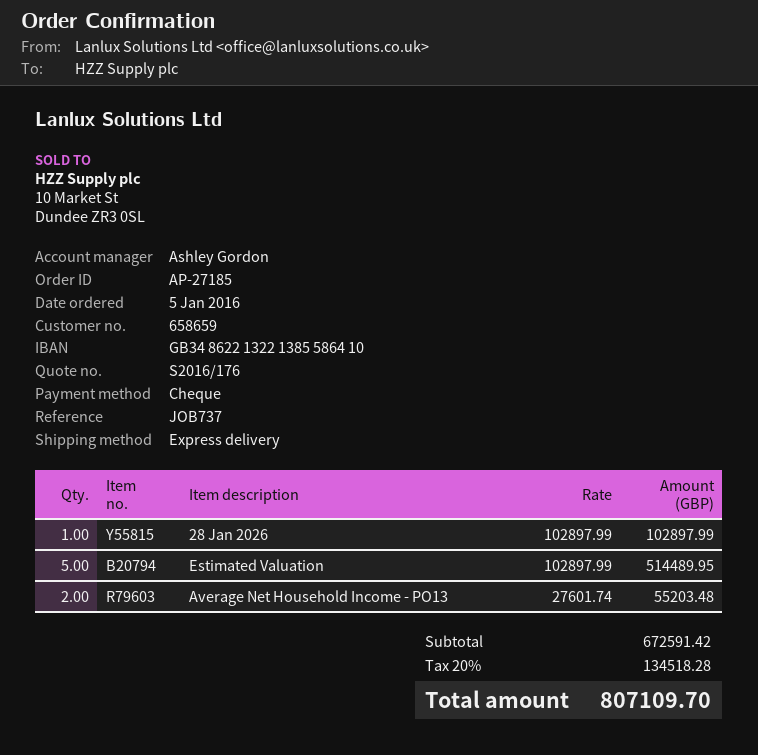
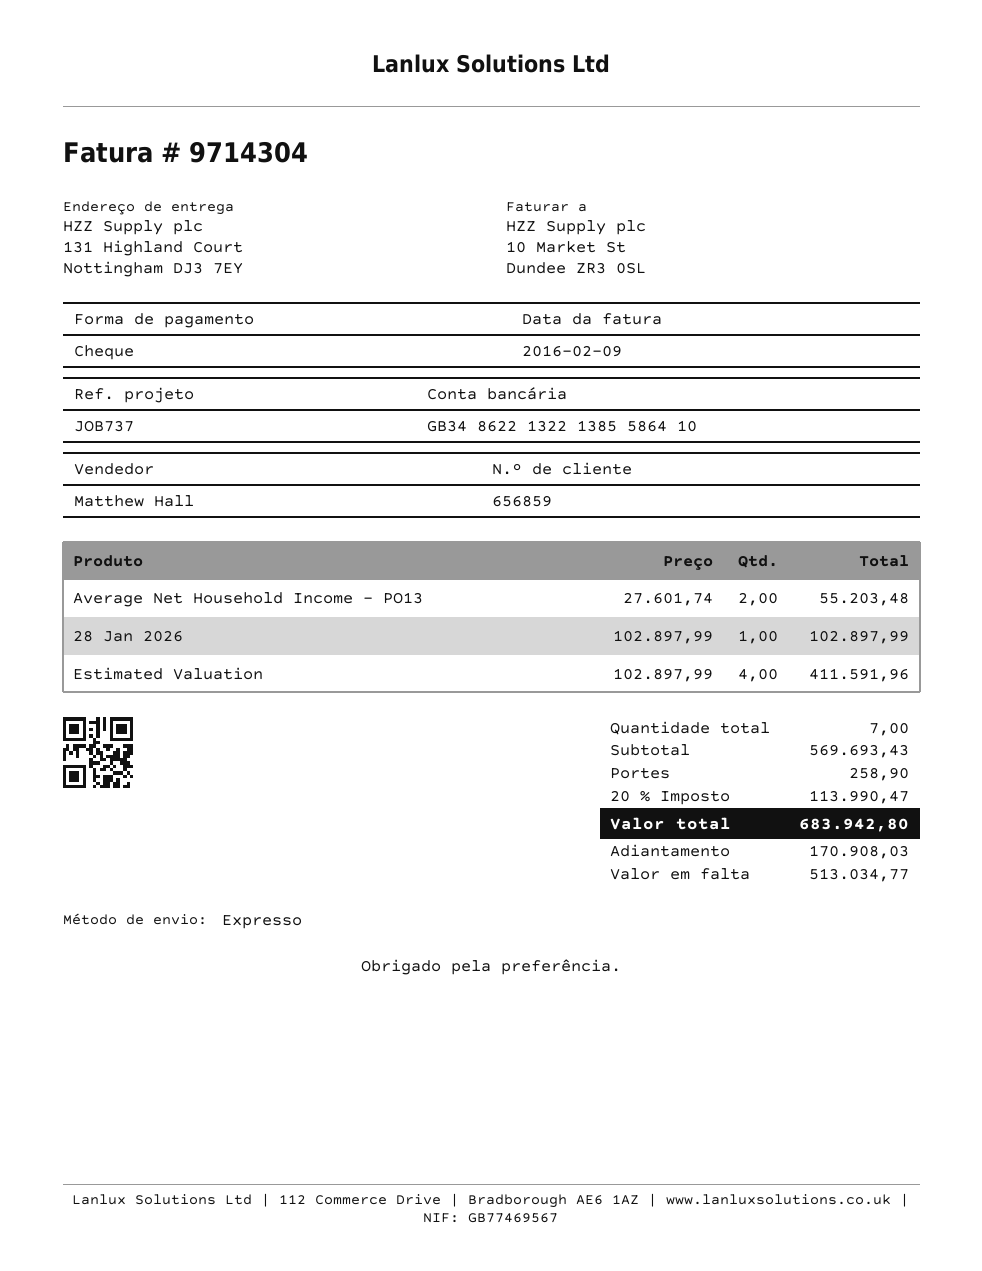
customer number: 658659 -> 656859
sales rep: Ashley Gordon -> Matthew Hall
Estimated Valuation: 5 x 102897.99 = 514489.95 -> 4 x 102897.99 = 411591.96
subtotal: 672591.42 -> 569693.43
shipping: none -> 258.90
tax: 20% = 134518.28 -> 20% = 113990.47
total: 807109.70 -> 683942.80

